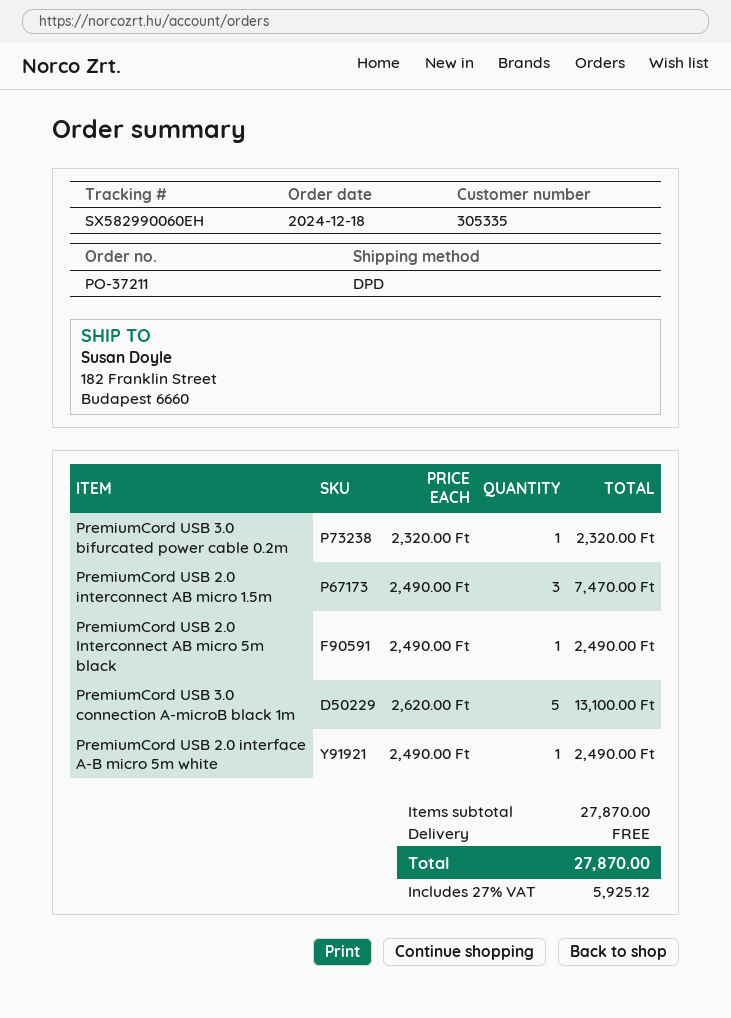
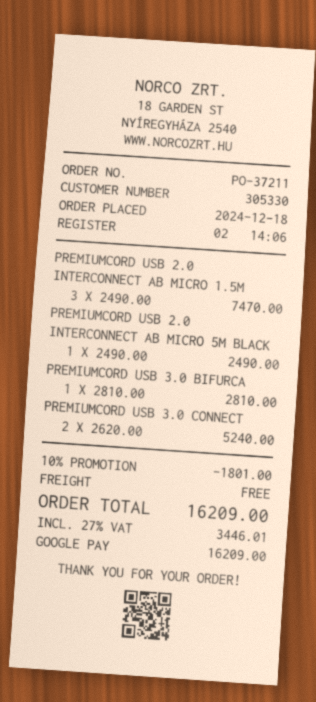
customer number: 305335 -> 305330
PremiumCord USB 3.0 bifurcated power cable 0.2m: 1 x 2320.00 = 2320.00 -> 1 x 2810.00 = 2810.00
PremiumCord USB 3.0 connection A-microB black 1m: 5 x 2620.00 = 13100.00 -> 2 x 2620.00 = 5240.00
PremiumCord USB 2.0 interface A-B micro 5m white: 1 x 2490.00 = 2490.00 -> none
discount: none -> 10% = 1801.00
tax: 27% = 5925.12 -> 27% = 3446.01
total: 27870.00 -> 16209.00

